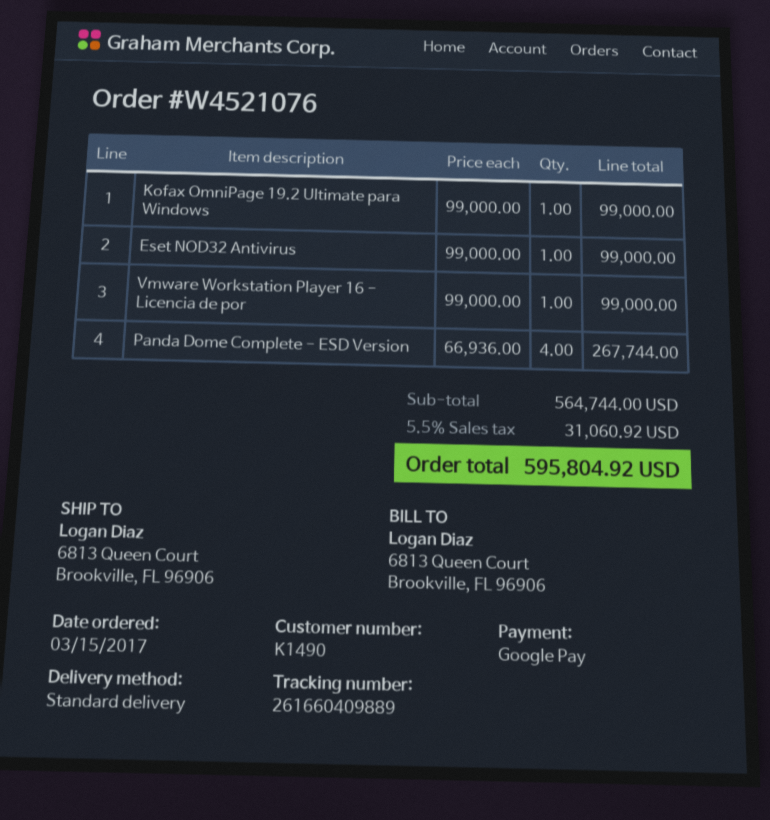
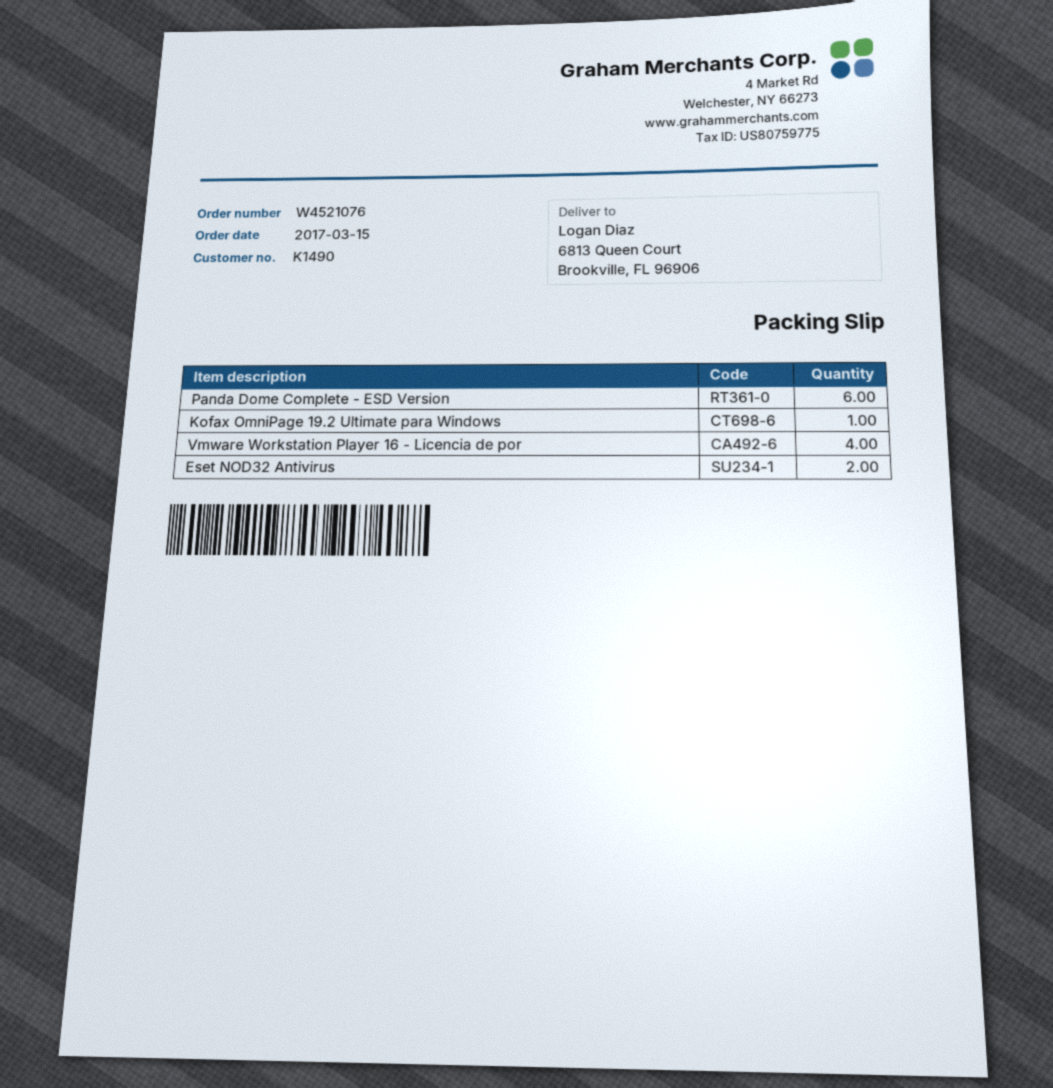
Eset NOD32 Antivirus: 1 -> 2
Vmware Workstation Player 16 - Licencia de por: 1 -> 4
Panda Dome Complete - ESD Version: 4 -> 6

